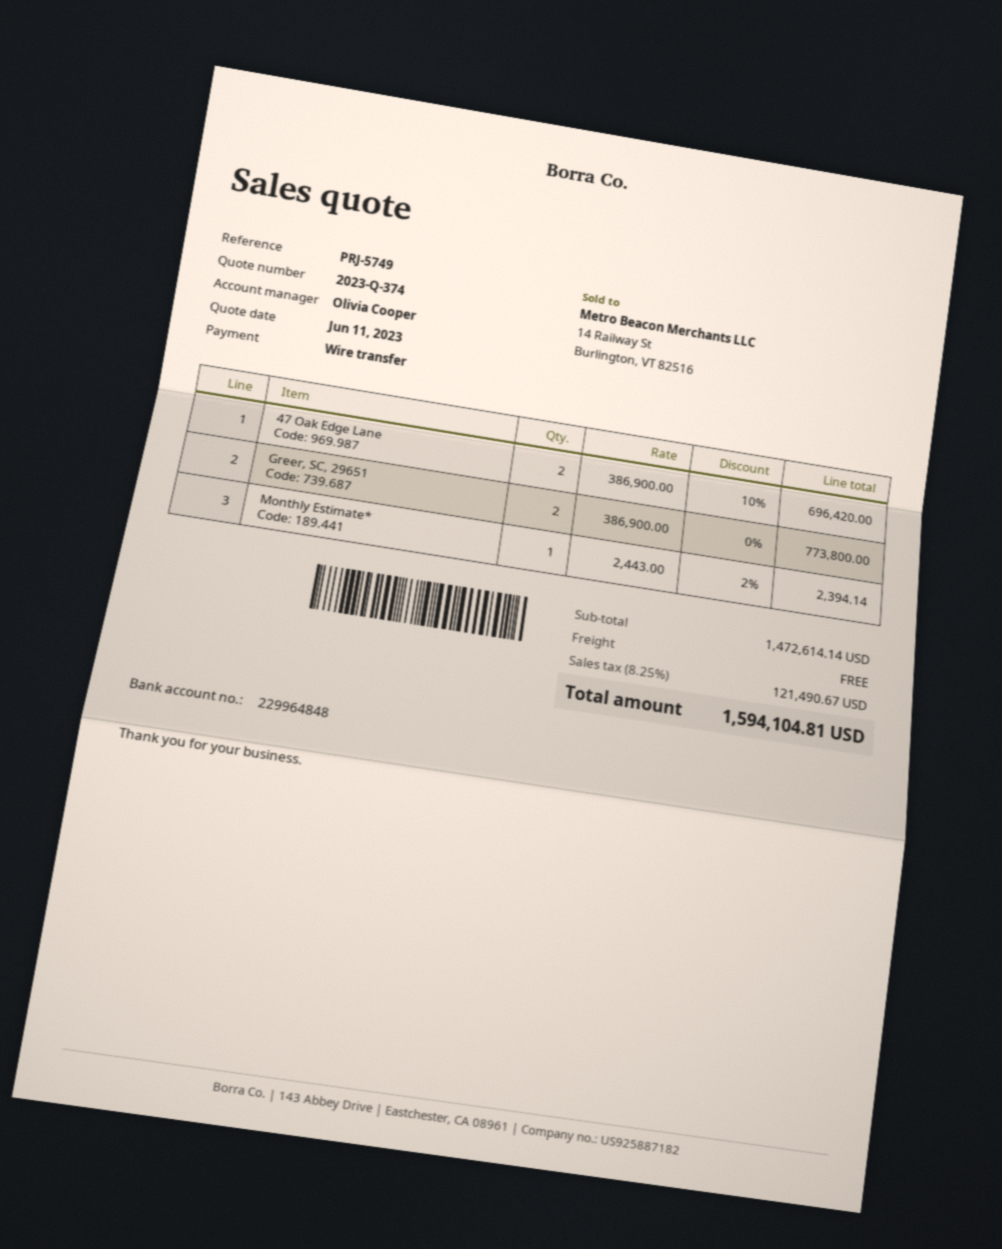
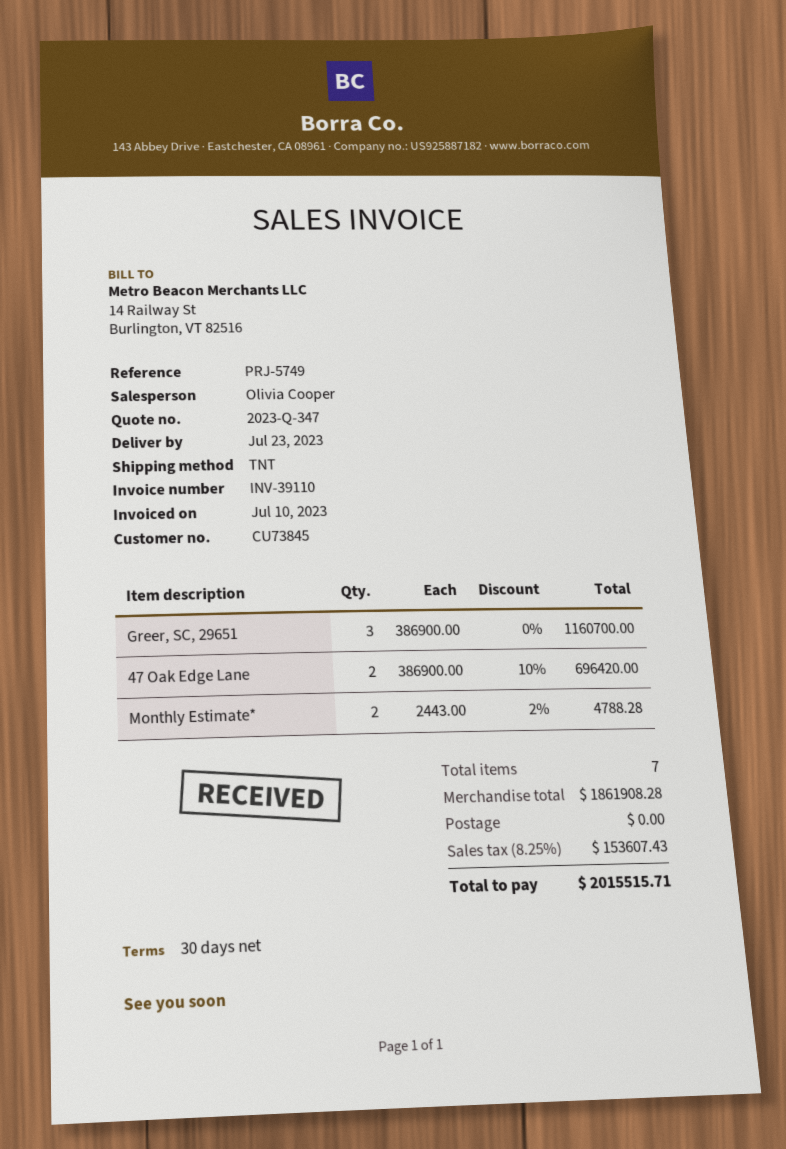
quote number: 2023-Q-374 -> 2023-Q-347
Greer, SC, 29651: 2 x 386900.00 = 773800.00 -> 3 x 386900.00 = 1160700.00
Monthly Estimate*: 1 x 2443.00 - 2% = 2394.14 -> 2 x 2443.00 - 2% = 4788.28
subtotal: 1472614.14 -> 1861908.28
tax: 8.25% = 121490.67 -> 8.25% = 153607.43
total: 1594104.81 -> 2015515.71

